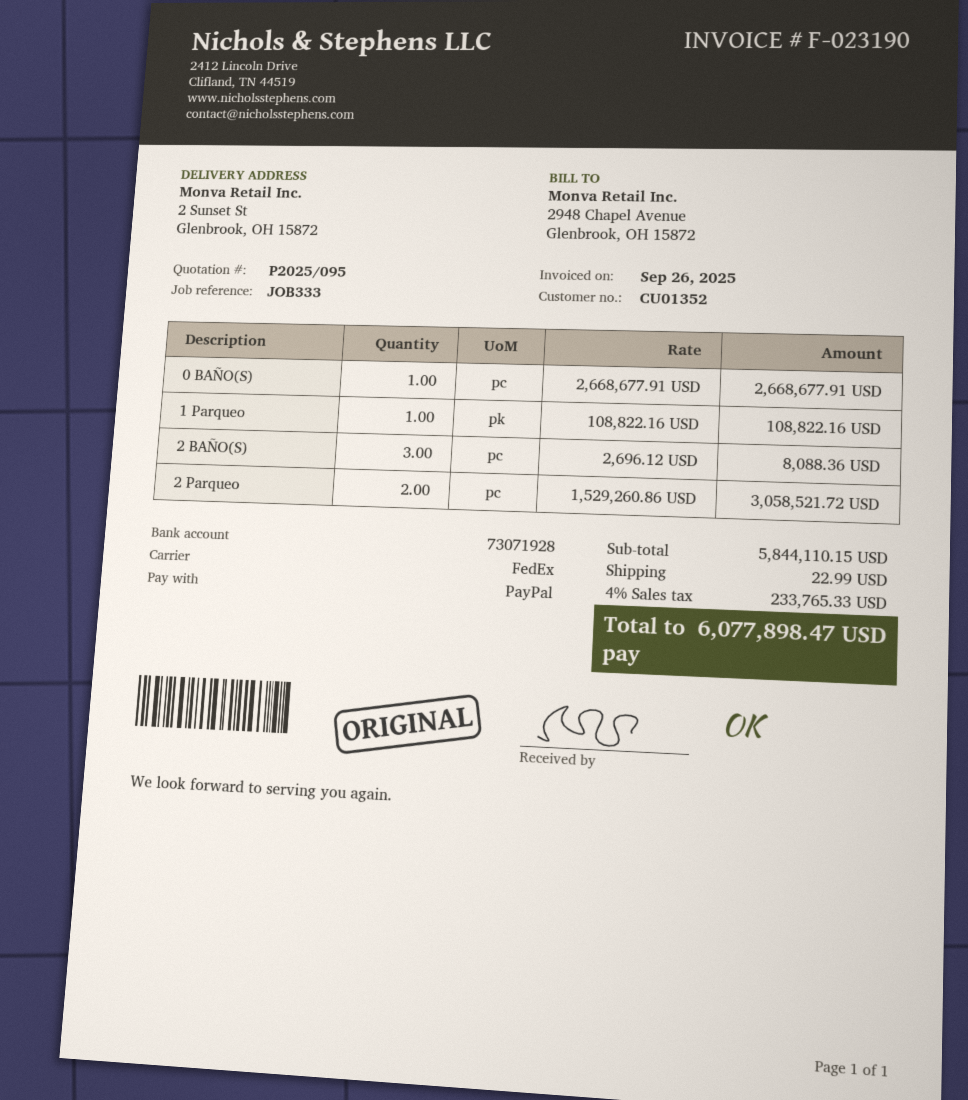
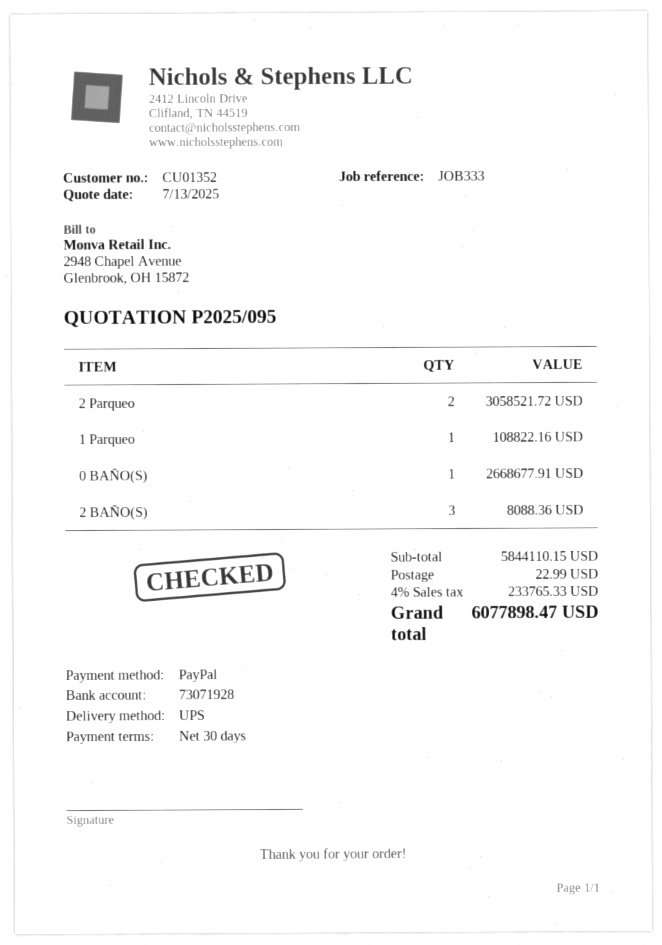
shipping method: FedEx -> UPS

